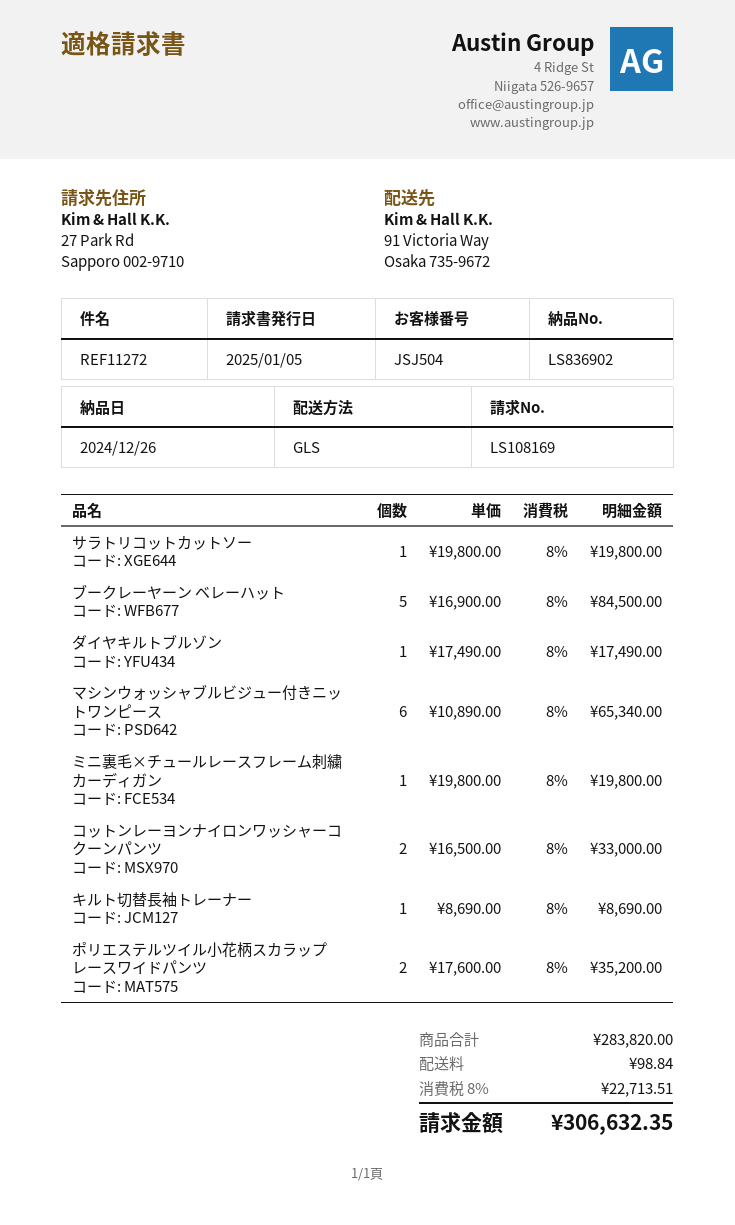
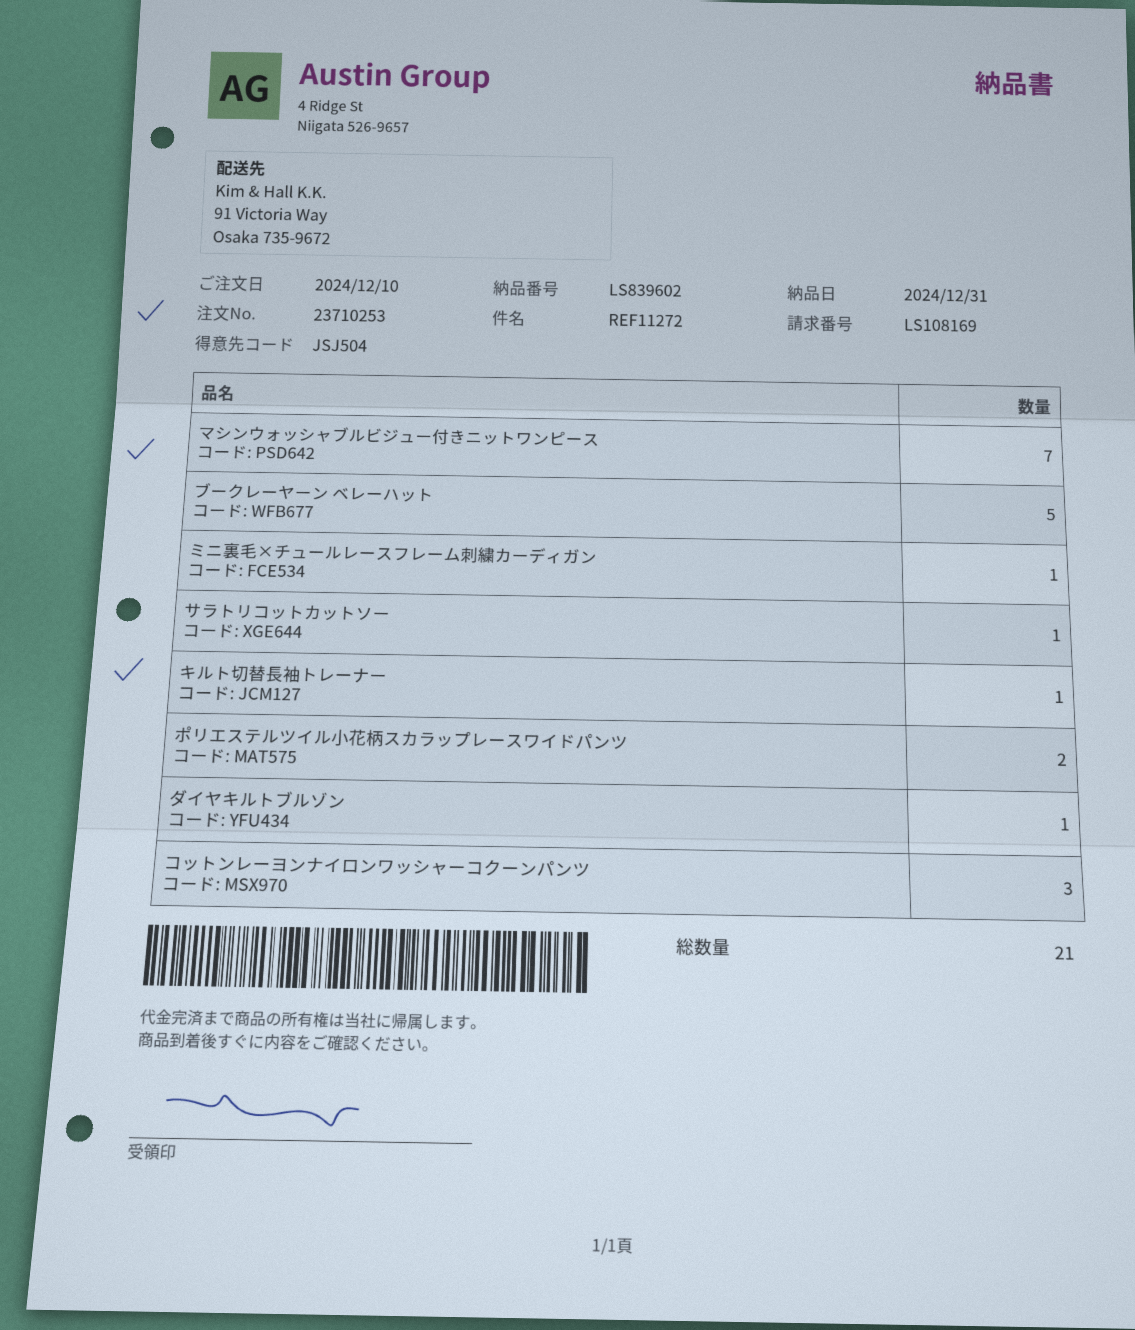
delivery note number: LS836902 -> LS839602
delivery date: 2024-12-26 -> 2024-12-31
マシンウォッシャブルビジュー付きニットワンピース: 6 -> 7
コットンレーヨンナイロンワッシャーコクーンパンツ: 2 -> 3

